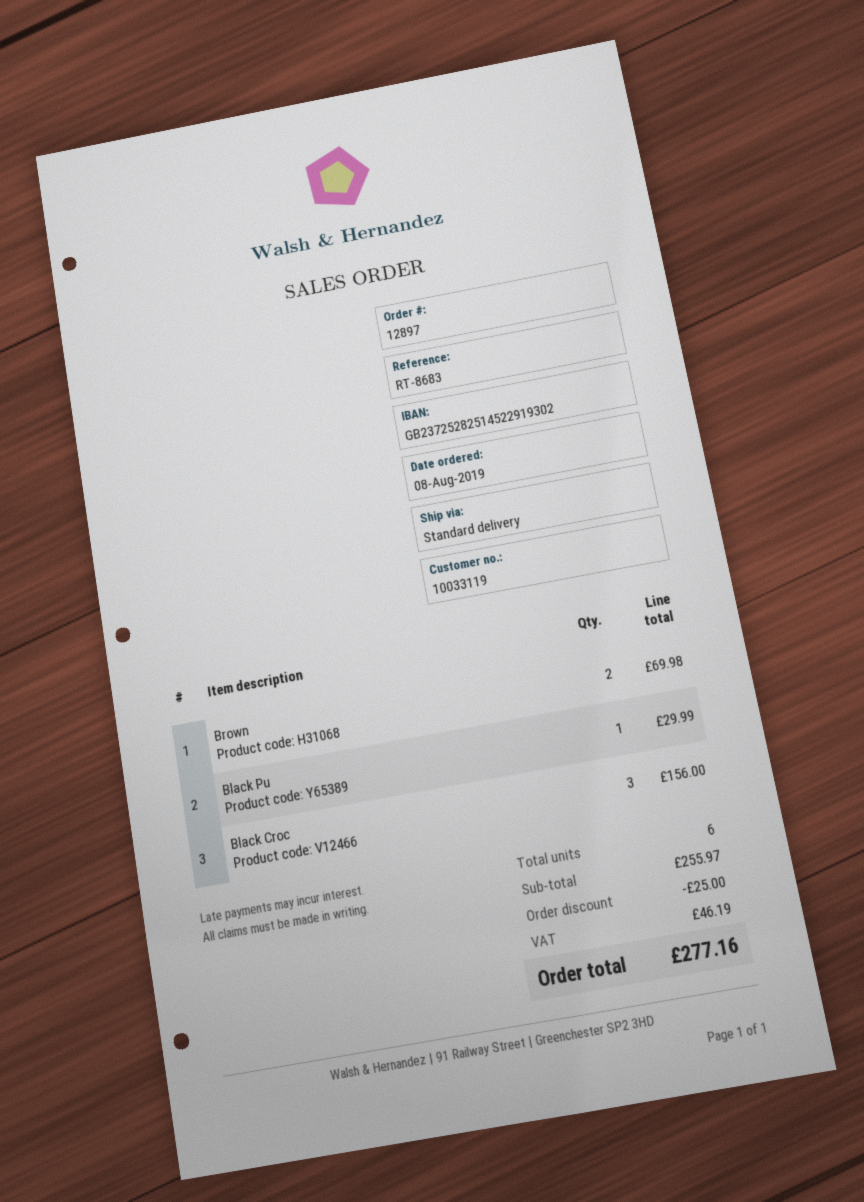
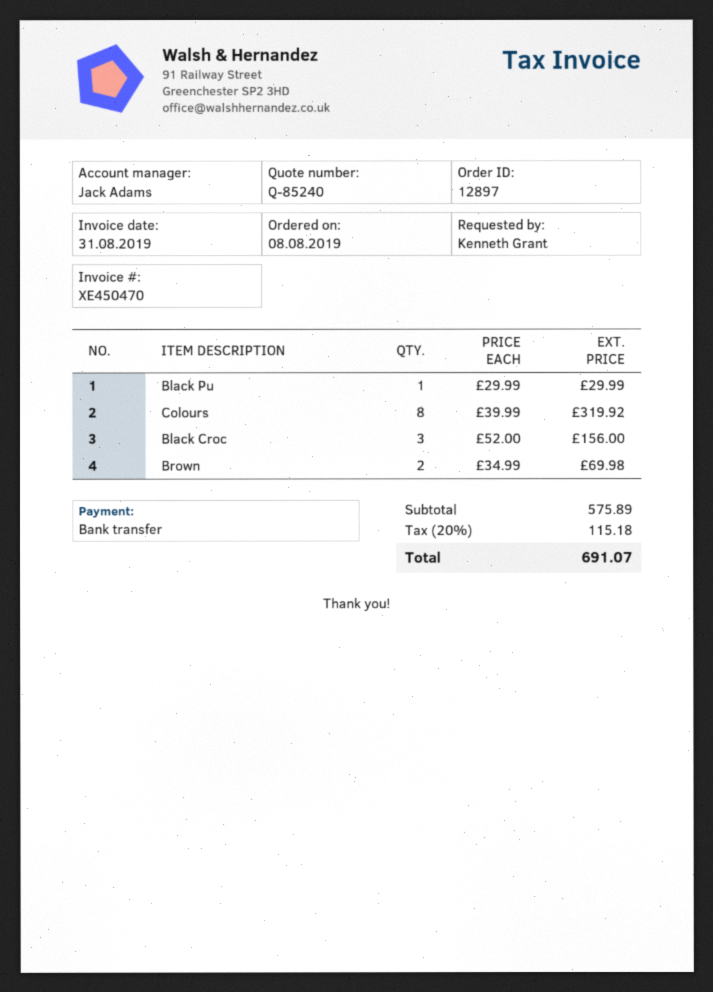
Colours: none -> 8 for 319.92
subtotal: 255.97 -> 575.89
discount: 25.00 -> none
tax: 46.19 -> 115.18
total: 277.16 -> 691.07

